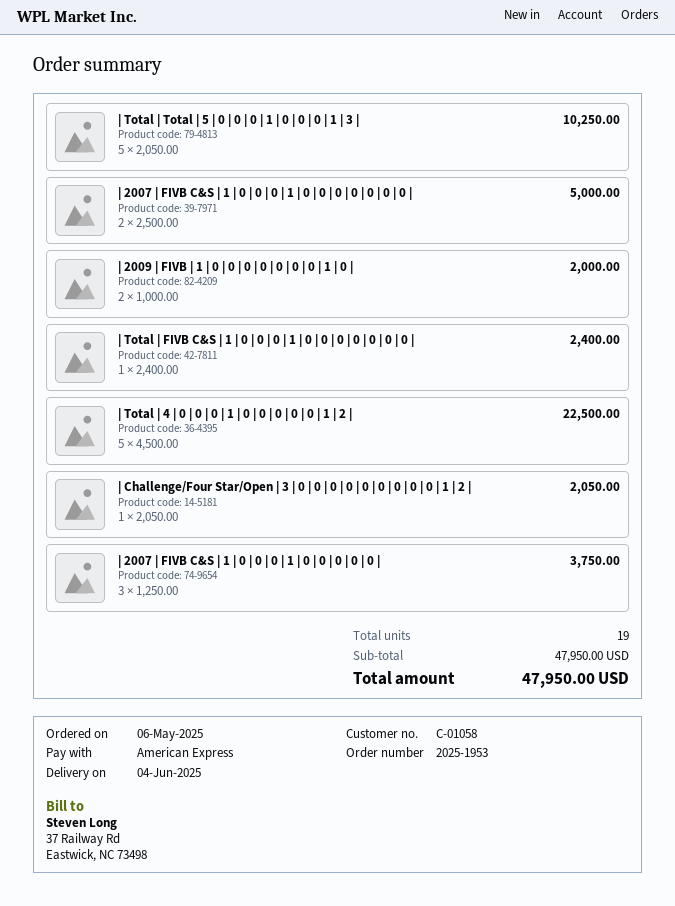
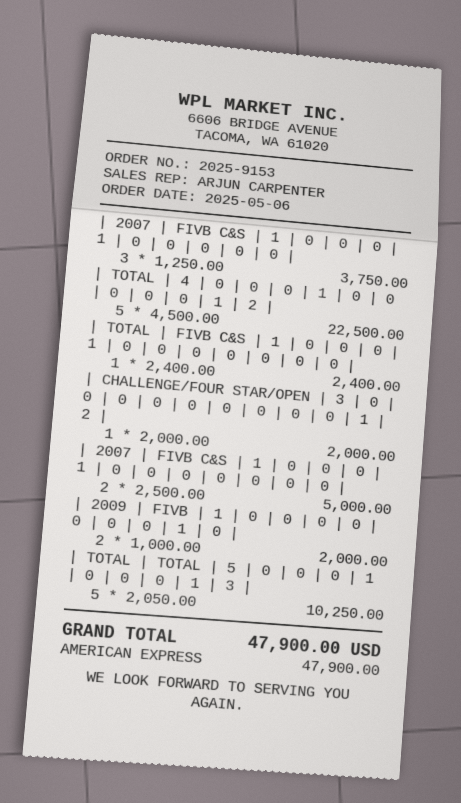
order number: 2025-1953 -> 2025-9153
| Challenge/Four Star/Open | 3 | 0 | 0 | 0 | 0 | 0 | 0 | 0 | 0 | 0 | 1 | 2 |: 1 x 2050.00 = 2050.00 -> 1 x 2000.00 = 2000.00
total: 47950.00 -> 47900.00

